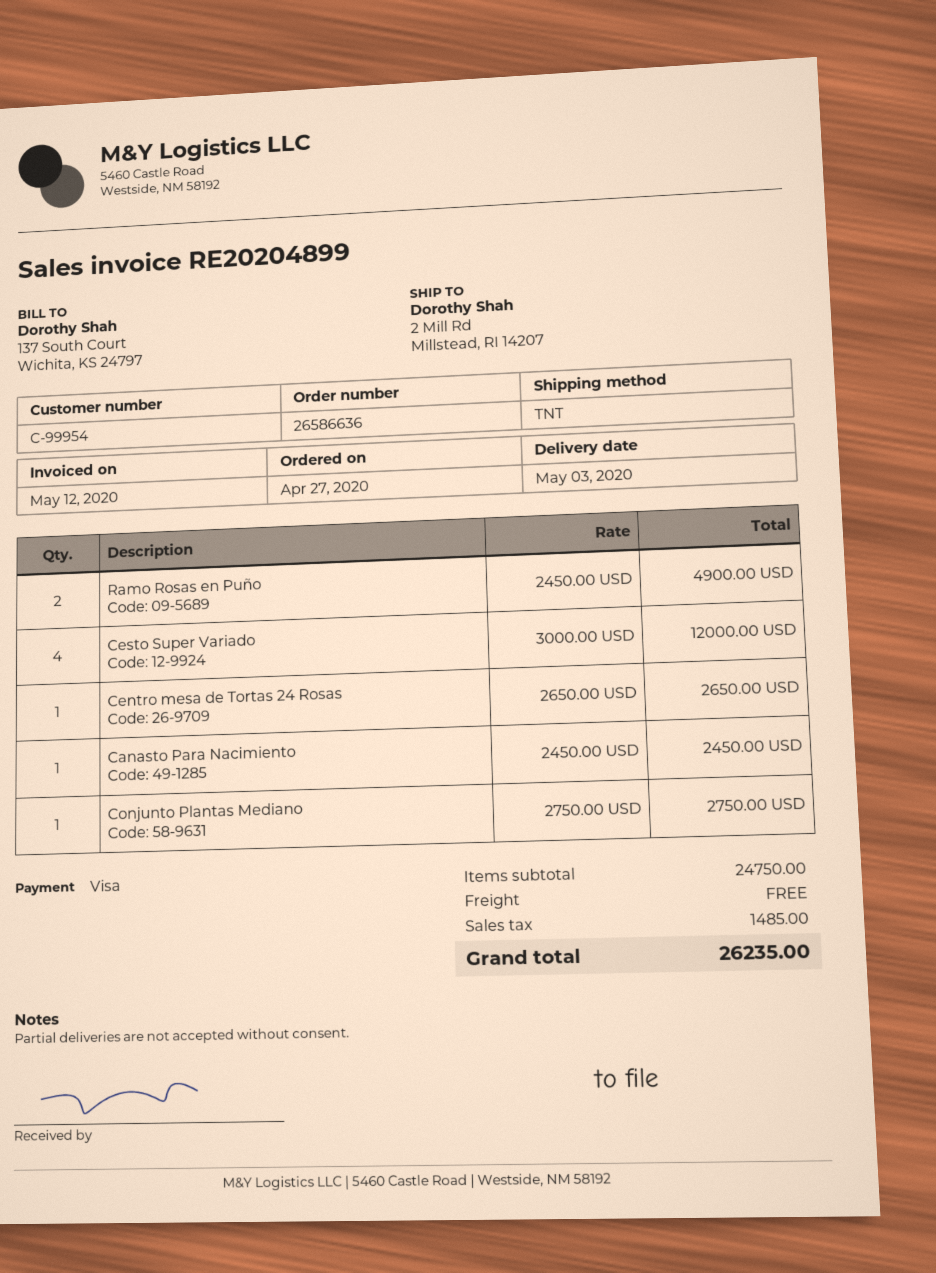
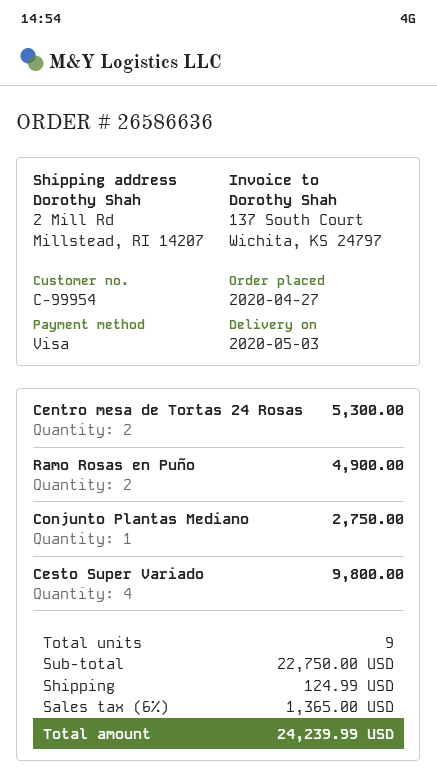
Cesto Super Variado: 4 for 12000.00 -> 4 for 9800.00
Centro mesa de Tortas 24 Rosas: 1 for 2650.00 -> 2 for 5300.00
Canasto Para Nacimiento: 1 for 2450.00 -> none
subtotal: 24750.00 -> 22750.00
shipping: 0.00 -> 124.99
tax: 1485.00 -> 1365.00
total: 26235.00 -> 24239.99

